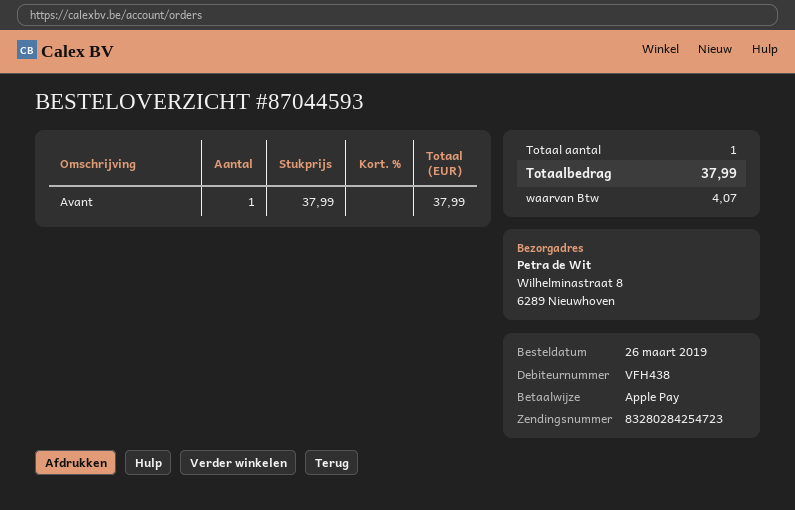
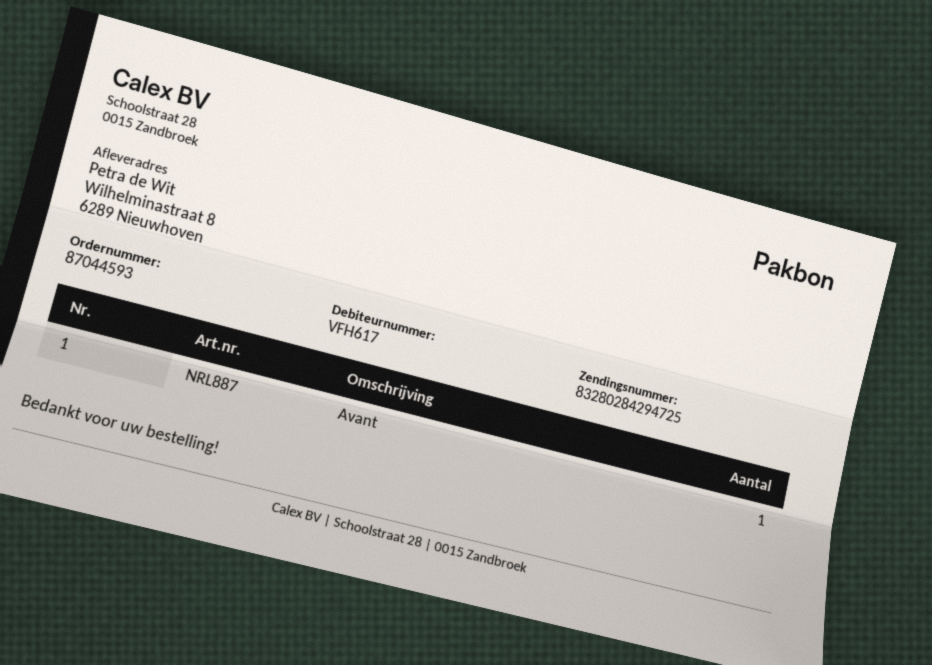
customer number: VFH438 -> VFH617
tracking number: 83280284254723 -> 83280284294725

